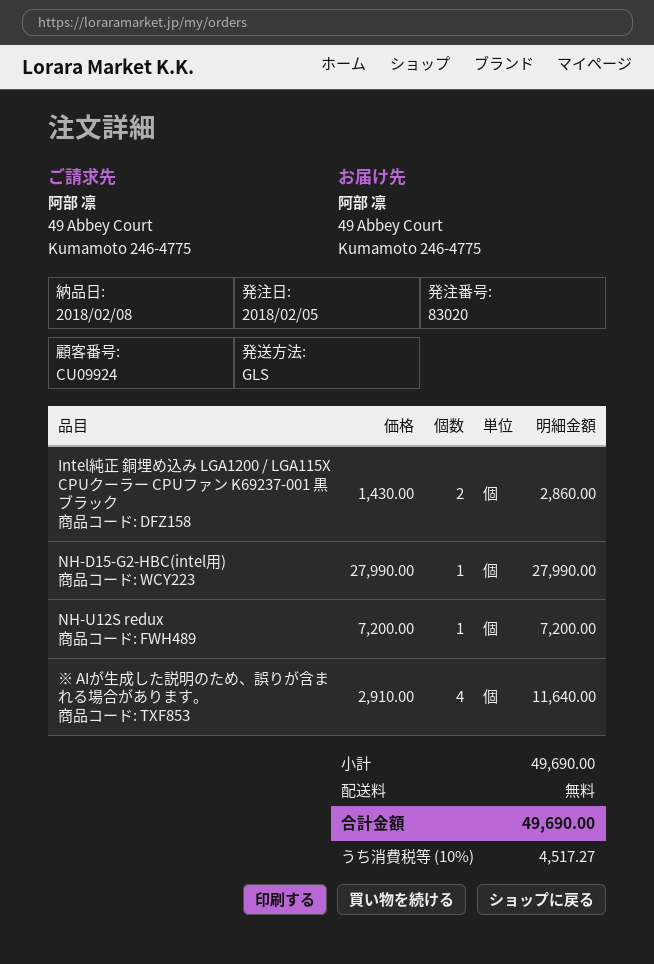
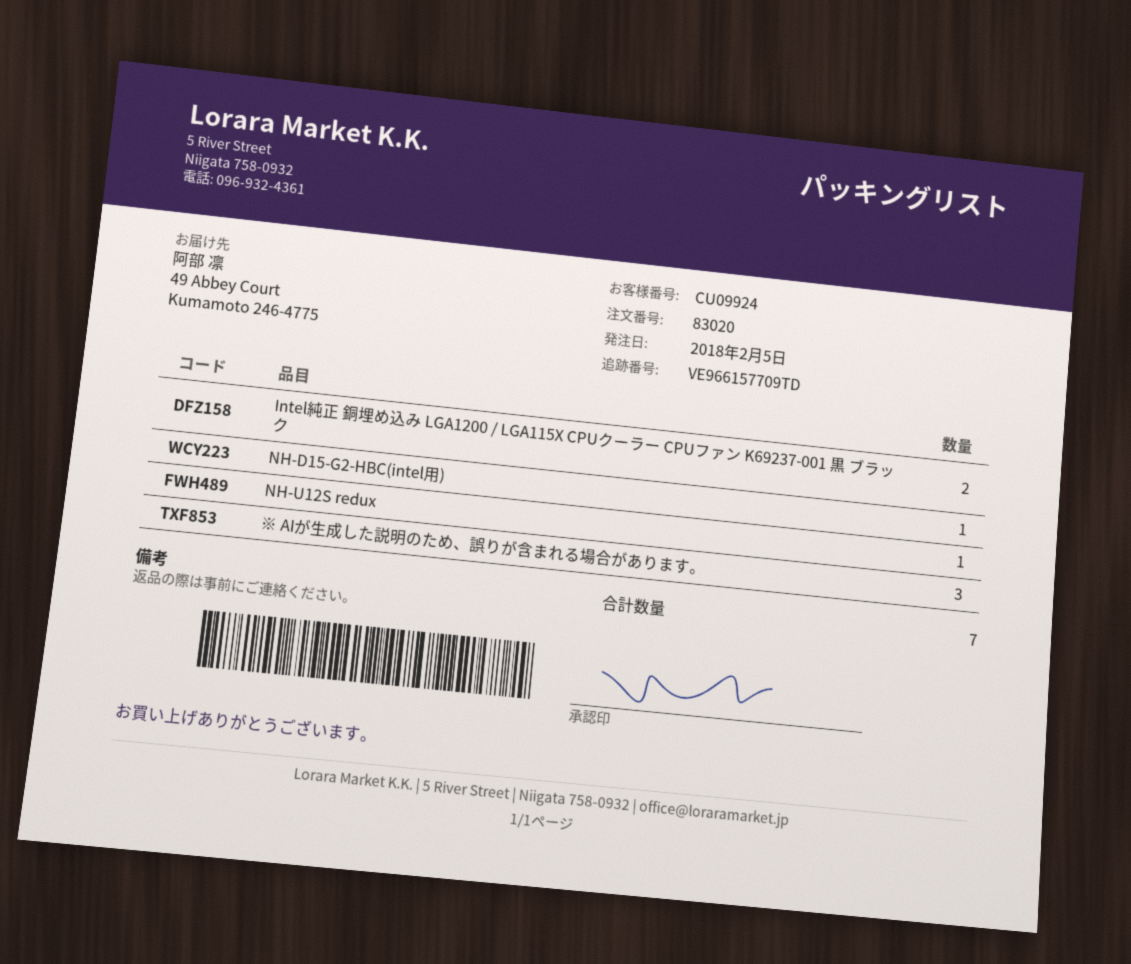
※ AIが生成した説明のため、誤りが含まれる場合があります。: 4 -> 3

